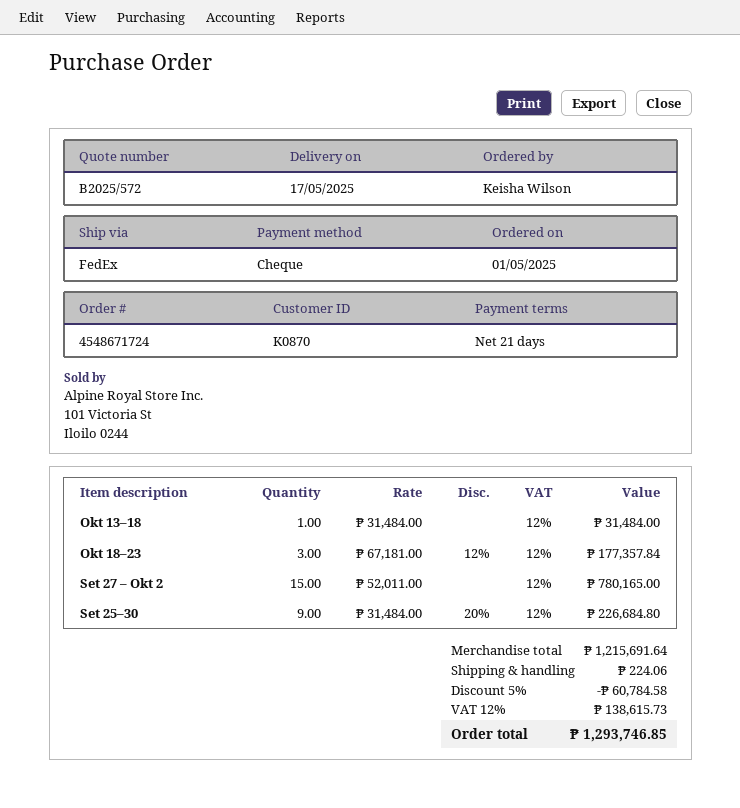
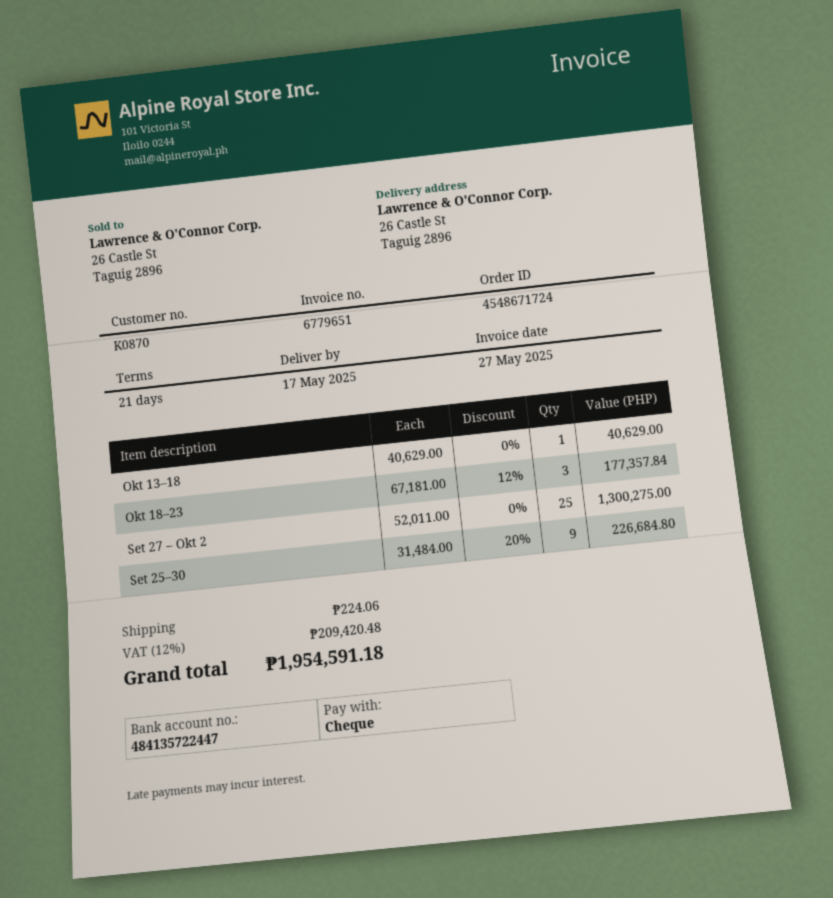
Okt 13–18: 1 x 31484.00 = 31484.00 -> 1 x 40629.00 = 40629.00
Set 27 – Okt 2: 15 x 52011.00 = 780165.00 -> 25 x 52011.00 = 1300275.00
discount: 5% = 60784.58 -> none
tax: 12% = 138615.73 -> 12% = 209420.48
total: 1293746.85 -> 1954591.18

